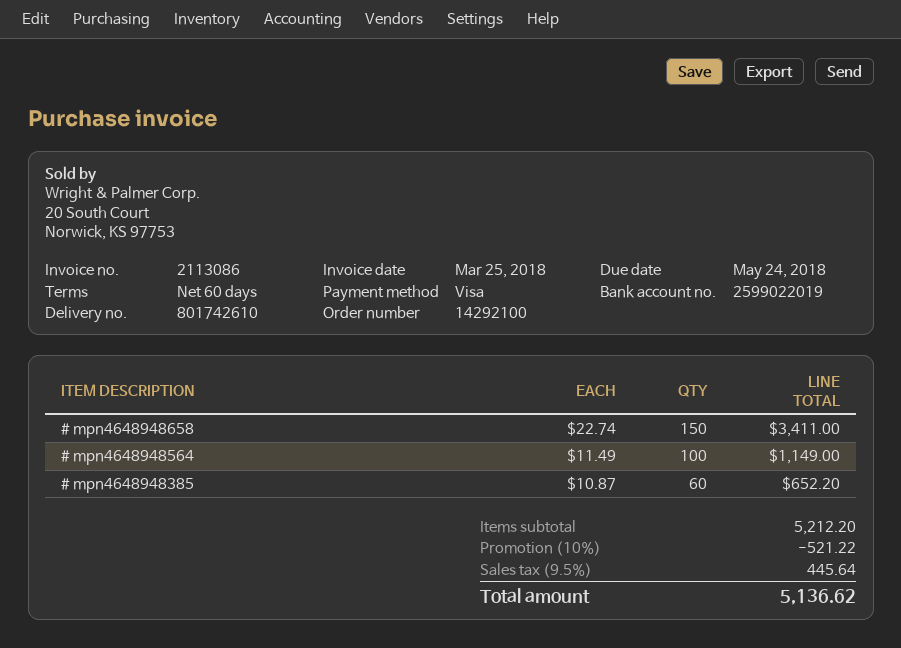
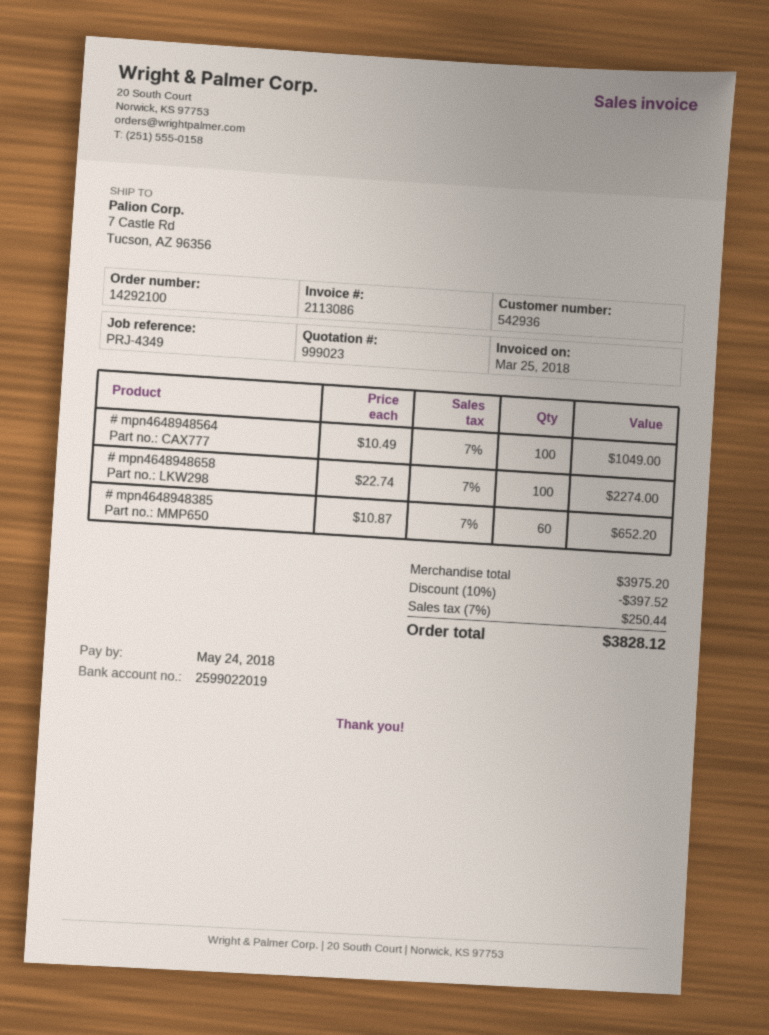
# mpn4648948658: 150 x 22.74 = 3411.00 -> 100 x 22.74 = 2274.00
# mpn4648948564: 100 x 11.49 = 1149.00 -> 100 x 10.49 = 1049.00
subtotal: 5212.20 -> 3975.20
discount: 10% = 521.22 -> 10% = 397.52
tax: 9.5% = 445.64 -> 7% = 250.44
total: 5136.62 -> 3828.12

